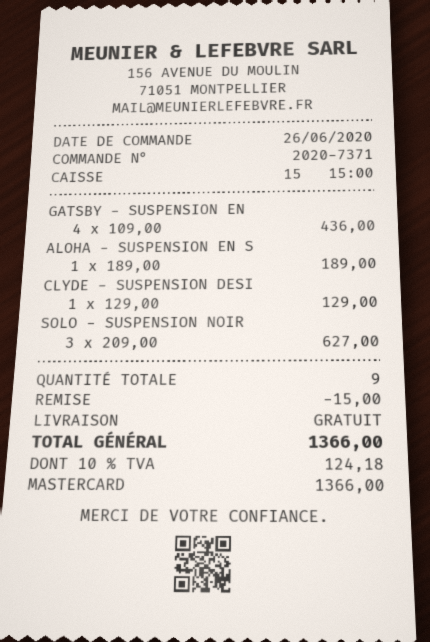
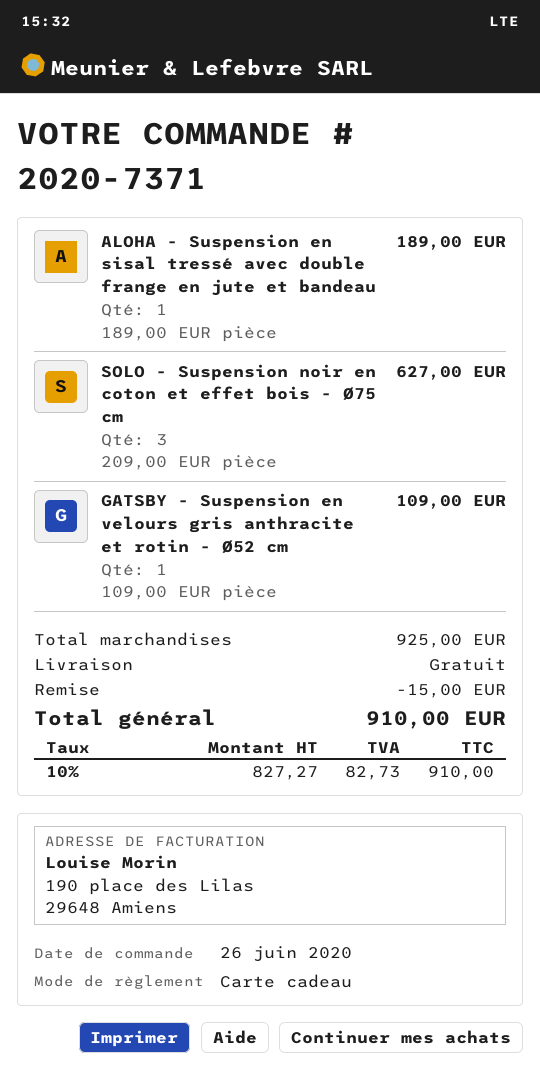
payment method: Mastercard -> gift card
GATSBY - SUSPENSION EN: 4 x 109.00 = 436.00 -> 1 x 109.00 = 109.00
CLYDE - SUSPENSION DESI: 1 x 129.00 = 129.00 -> none
tax: 10% = 124.18 -> 10% = 82.73
total: 1366.00 -> 910.00

